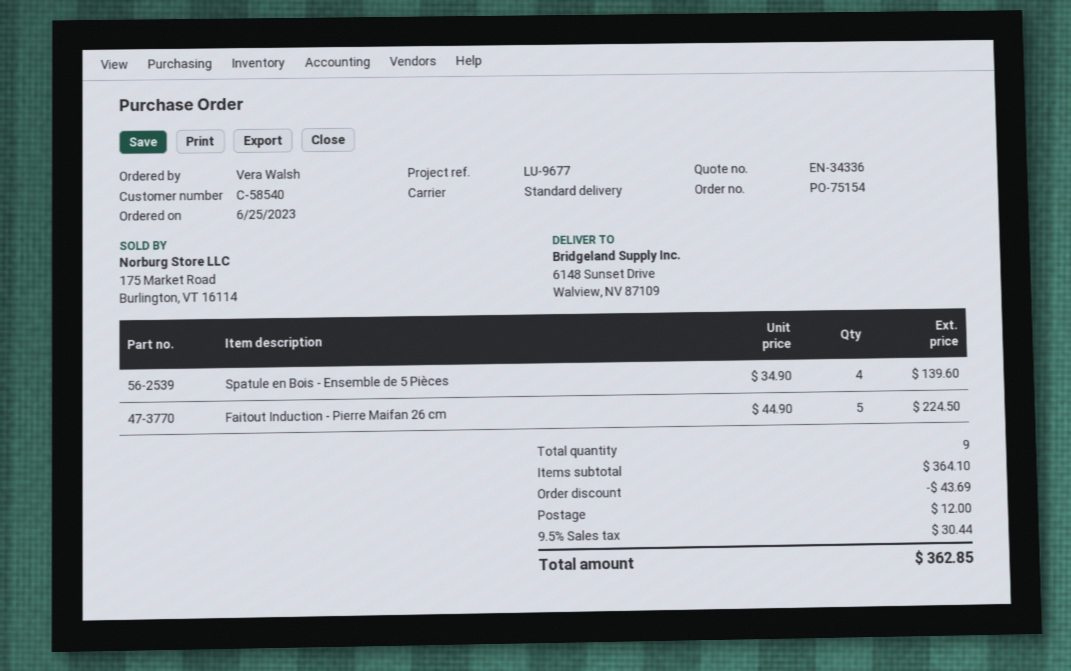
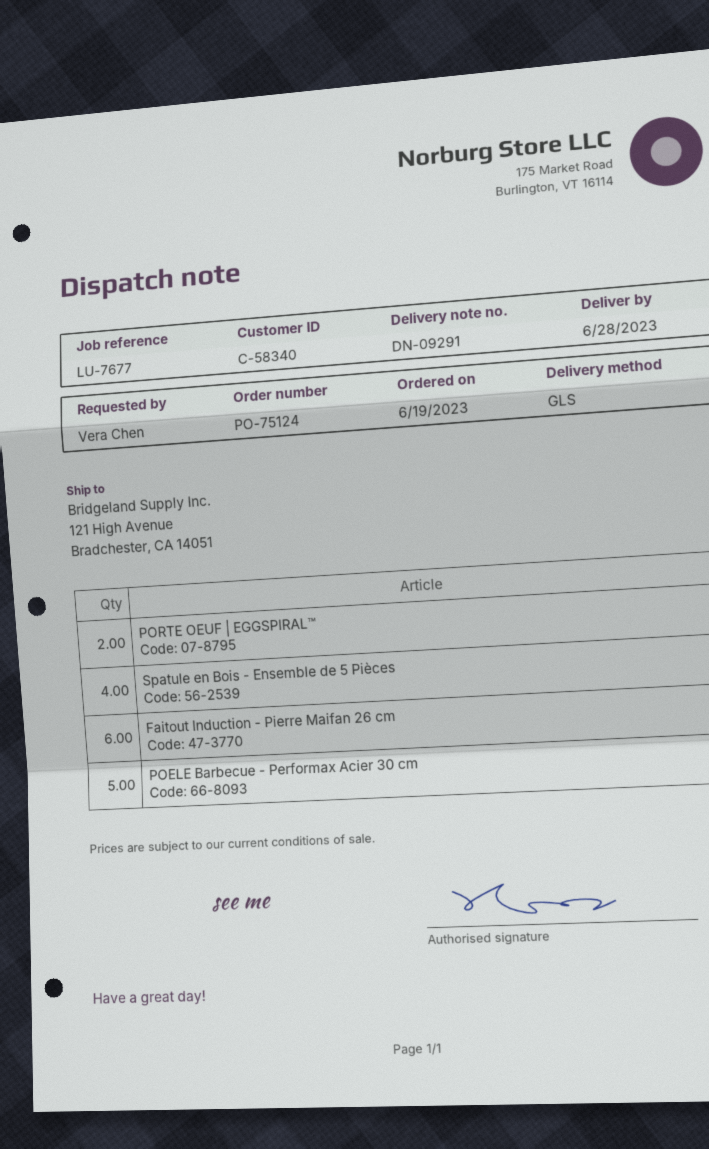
order number: PO-75154 -> PO-75124
order date: 2023-06-25 -> 2023-06-19
customer number: C-58540 -> C-58340
reference: LU-9677 -> LU-7677
ordered by: Vera Walsh -> Vera Chen
shipping method: standard -> GLS
ship to: 6148 Sunset Drive, Walview, NV 87109 -> 121 High Avenue, Bradchester, CA 14051
Faitout Induction - Pierre Maifan 26 cm: 5 -> 6
PORTE OEUF | EGGSPIRAL™: none -> 2
POELE Barbecue - Performax Acier 30 cm: none -> 5

